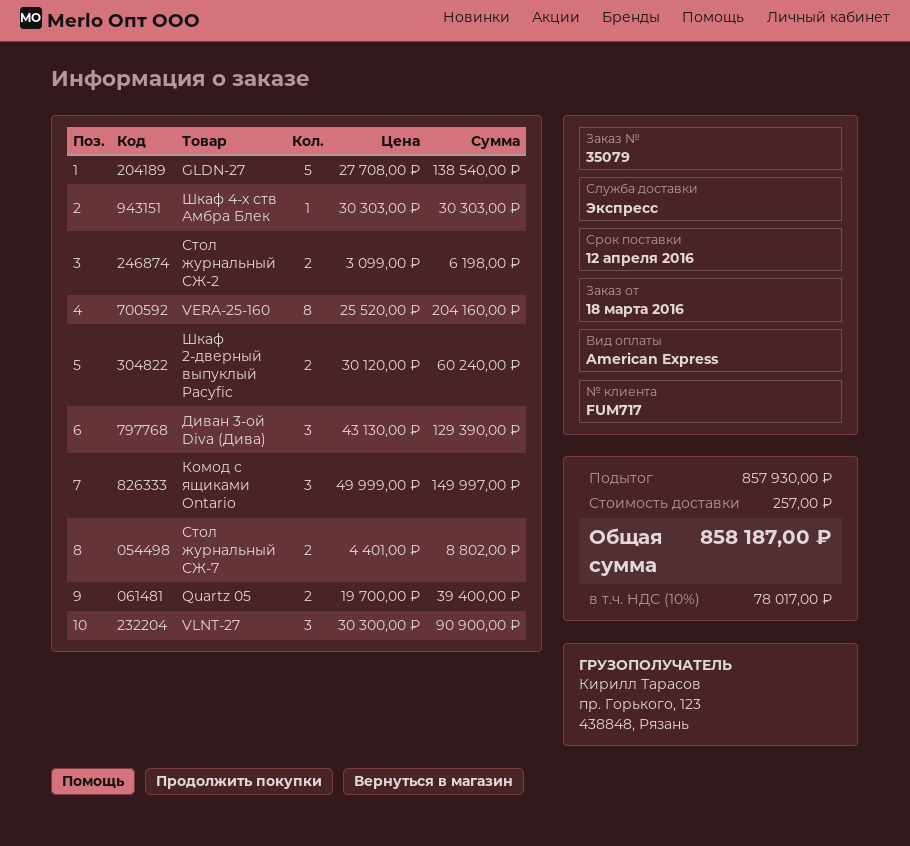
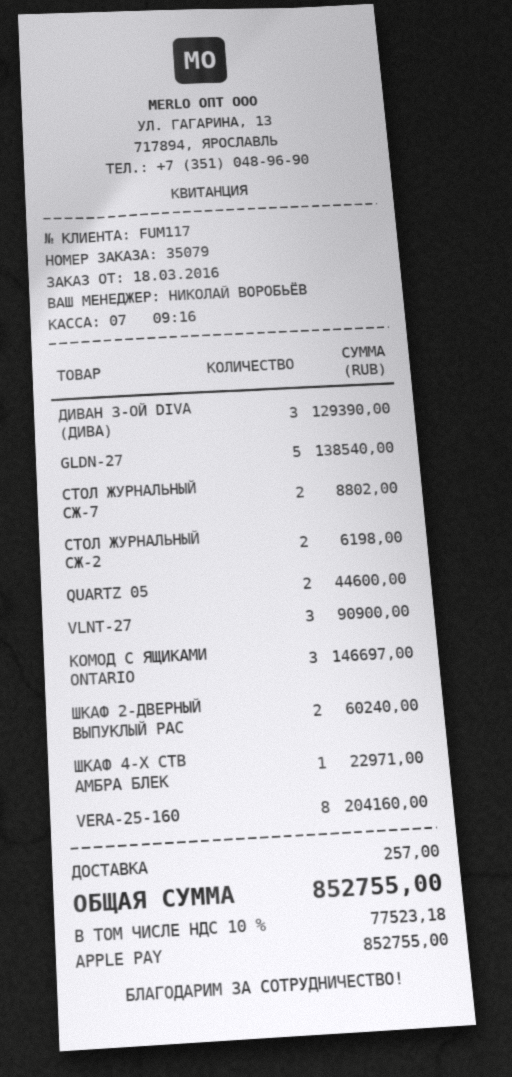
customer number: FUM717 -> FUM117
payment method: American Express -> Apple Pay
Шкаф 4-х ств Амбра Блек: 1 for 30303.00 -> 1 for 22971.00
Комод с ящиками Ontario: 3 for 149997.00 -> 3 for 146697.00
Quartz 05: 2 for 39400.00 -> 2 for 44600.00
tax: 10% = 78017.00 -> 10% = 77523.18
total: 858187.00 -> 852755.00

